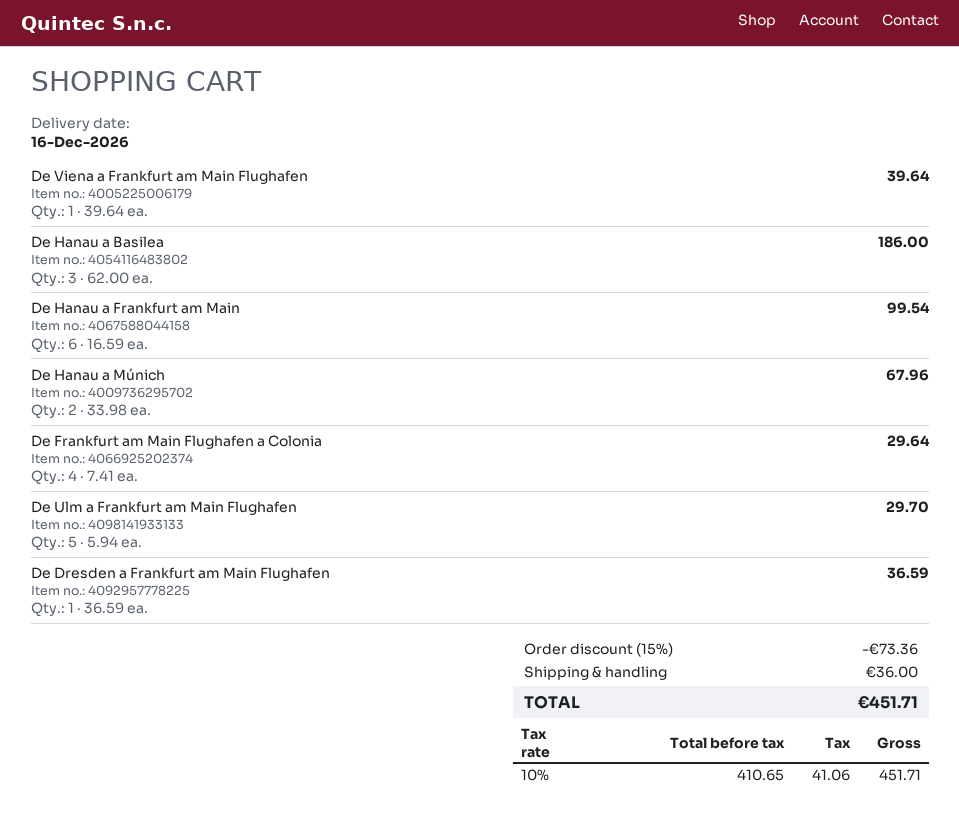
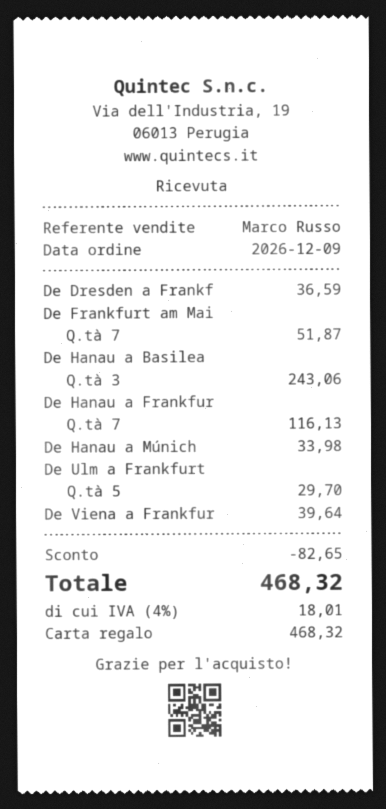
De Hanau a Basilea: 3 for 186.00 -> 3 for 243.06
De Hanau a Frankfurt am Main: 6 for 99.54 -> 7 for 116.13
De Hanau a Múnich: 2 for 67.96 -> 1 for 33.98
De Frankfurt am Main Flughafen a Colonia: 4 for 29.64 -> 7 for 51.87
discount: 73.36 -> 82.65
shipping: 36.00 -> none
tax: 10% = 41.06 -> 4% = 18.01
total: 451.71 -> 468.32

